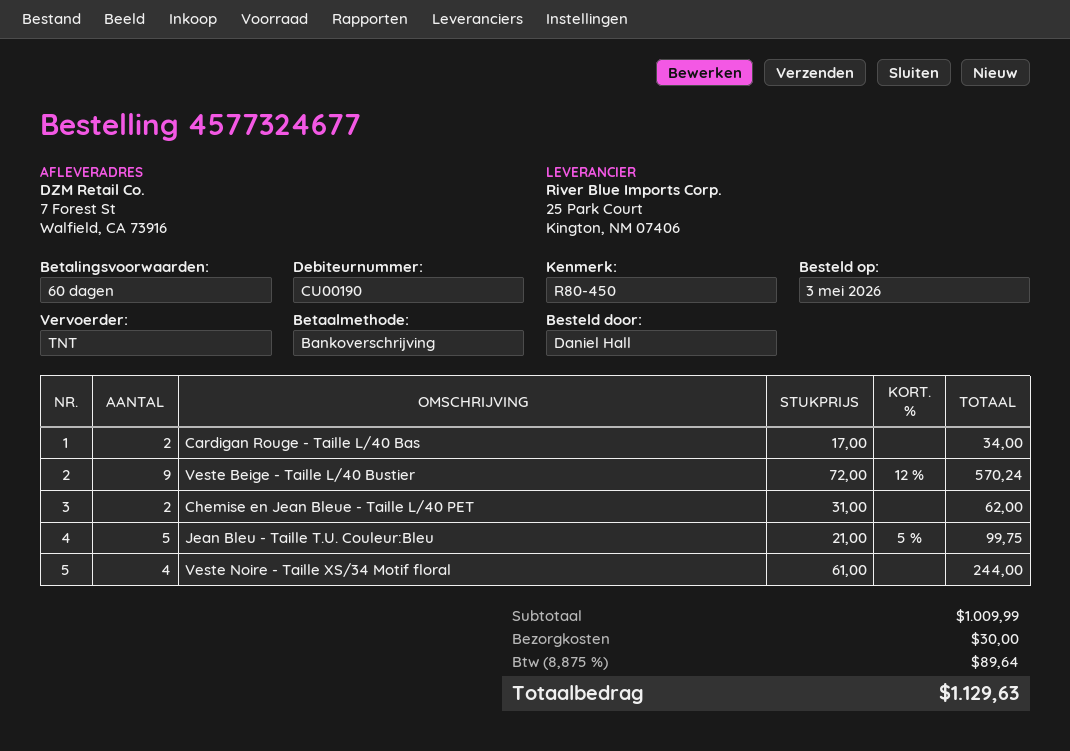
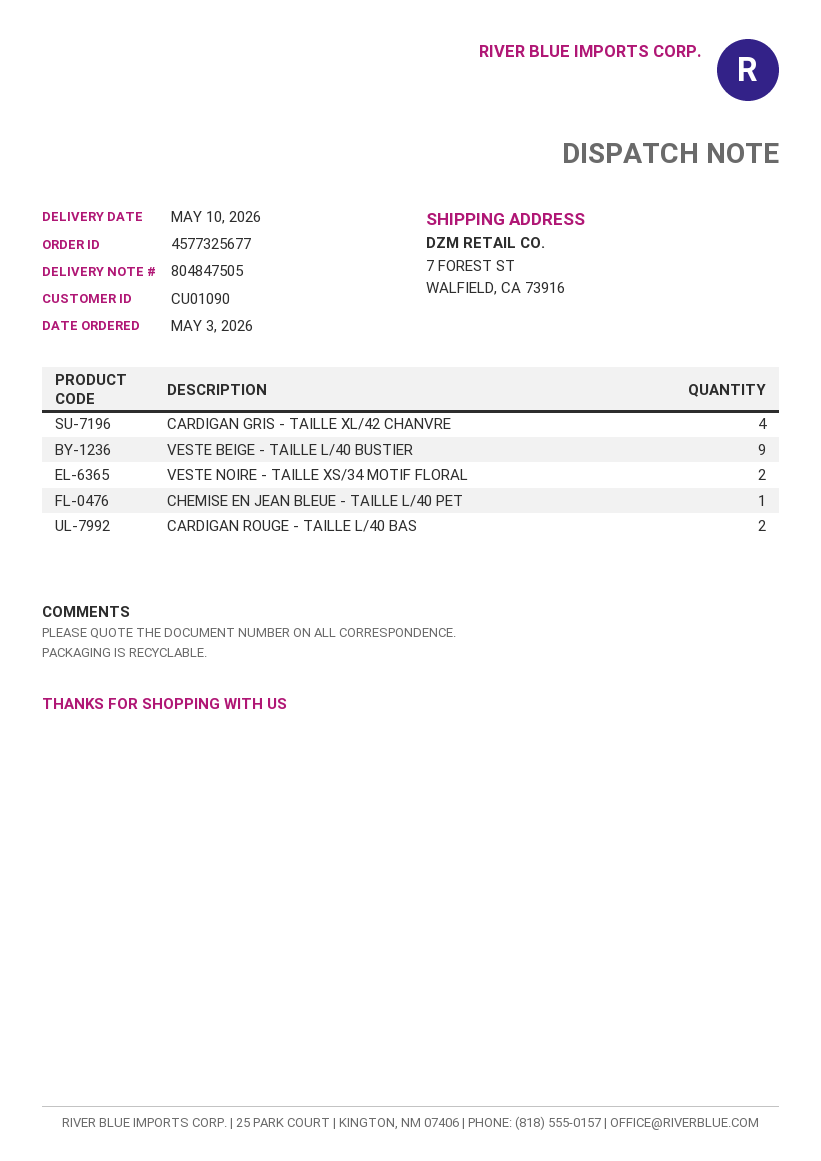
order number: 4577324677 -> 4577325677
customer number: CU00190 -> CU01090
Chemise en Jean Bleue - Taille L/40 PET: 2 -> 1
Jean Bleu - Taille T.U. Couleur:Bleu: 5 -> none
Veste Noire - Taille XS/34 Motif floral: 4 -> 2
CARDIGAN GRIS - TAILLE XL/42 CHANVRE: none -> 4

